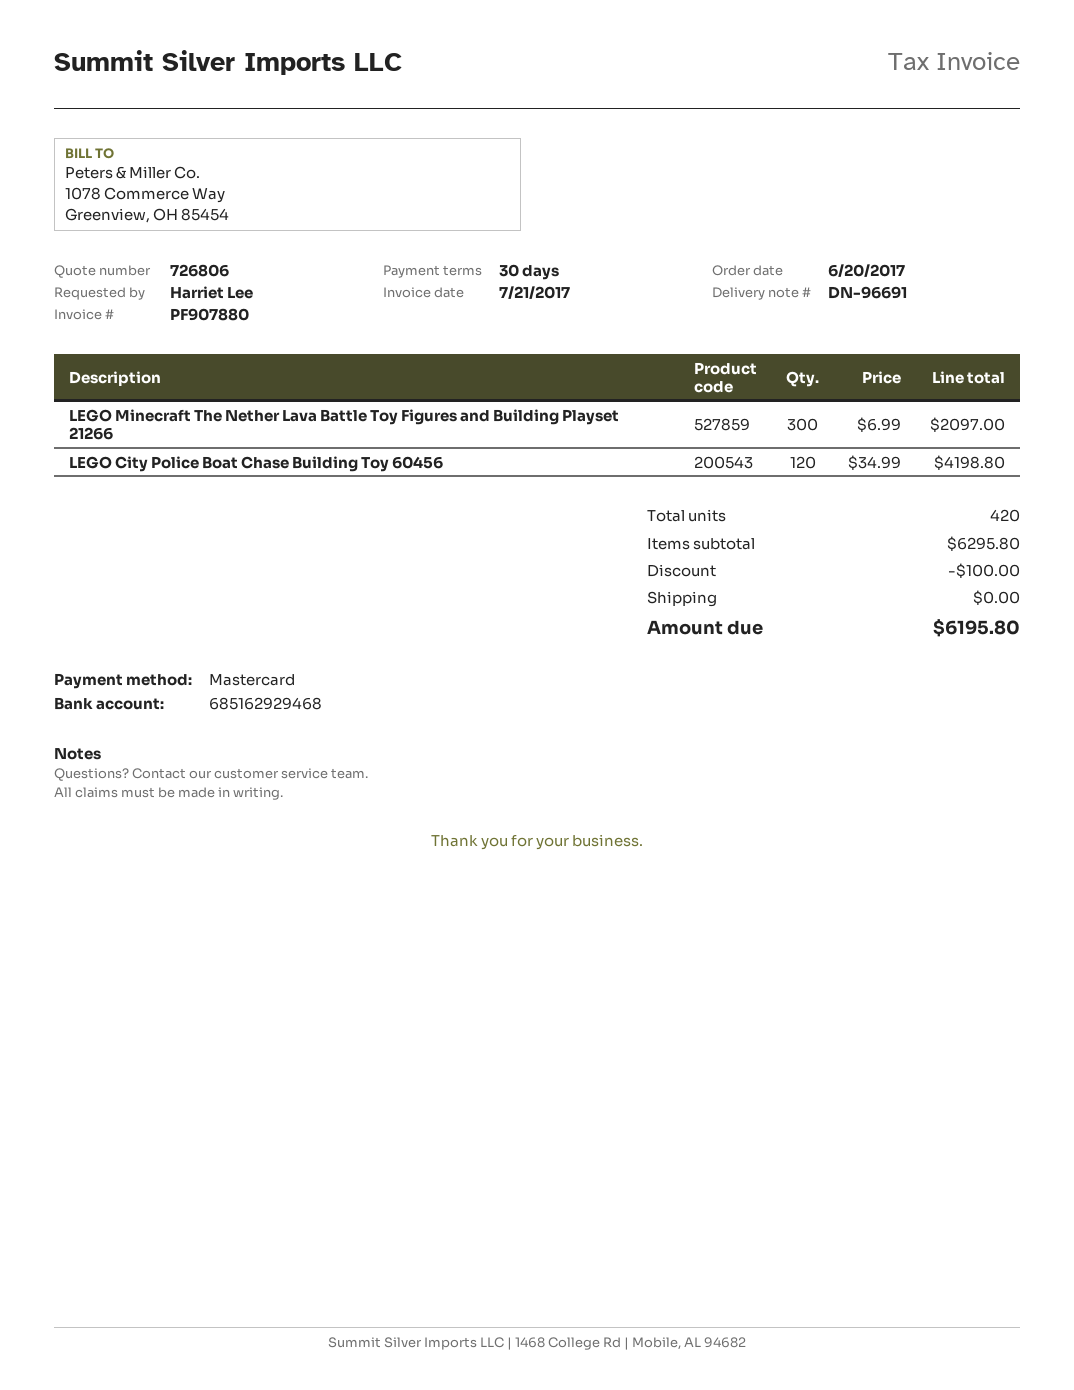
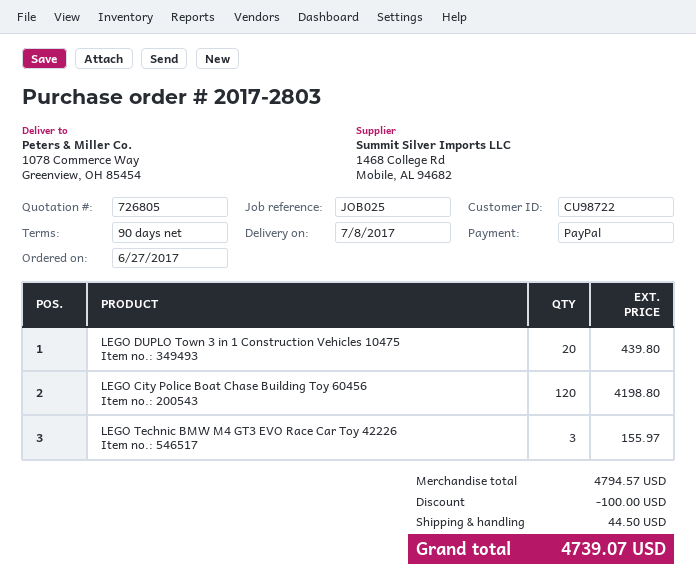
quote number: 726806 -> 726805
order date: 2017-06-20 -> 2017-06-27
payment terms: 30 days -> 90 days
payment method: Mastercard -> PayPal
LEGO Minecraft The Nether Lava Battle Toy Figures and Building Playset 21266: 300 for 2097.00 -> none
LEGO DUPLO Town 3 in 1 Construction Vehicles 10475: none -> 20 for 439.80
LEGO Technic BMW M4 GT3 EVO Race Car Toy 42226: none -> 3 for 155.97
subtotal: 6295.80 -> 4794.57
shipping: 0.00 -> 44.50
total: 6195.80 -> 4739.07

